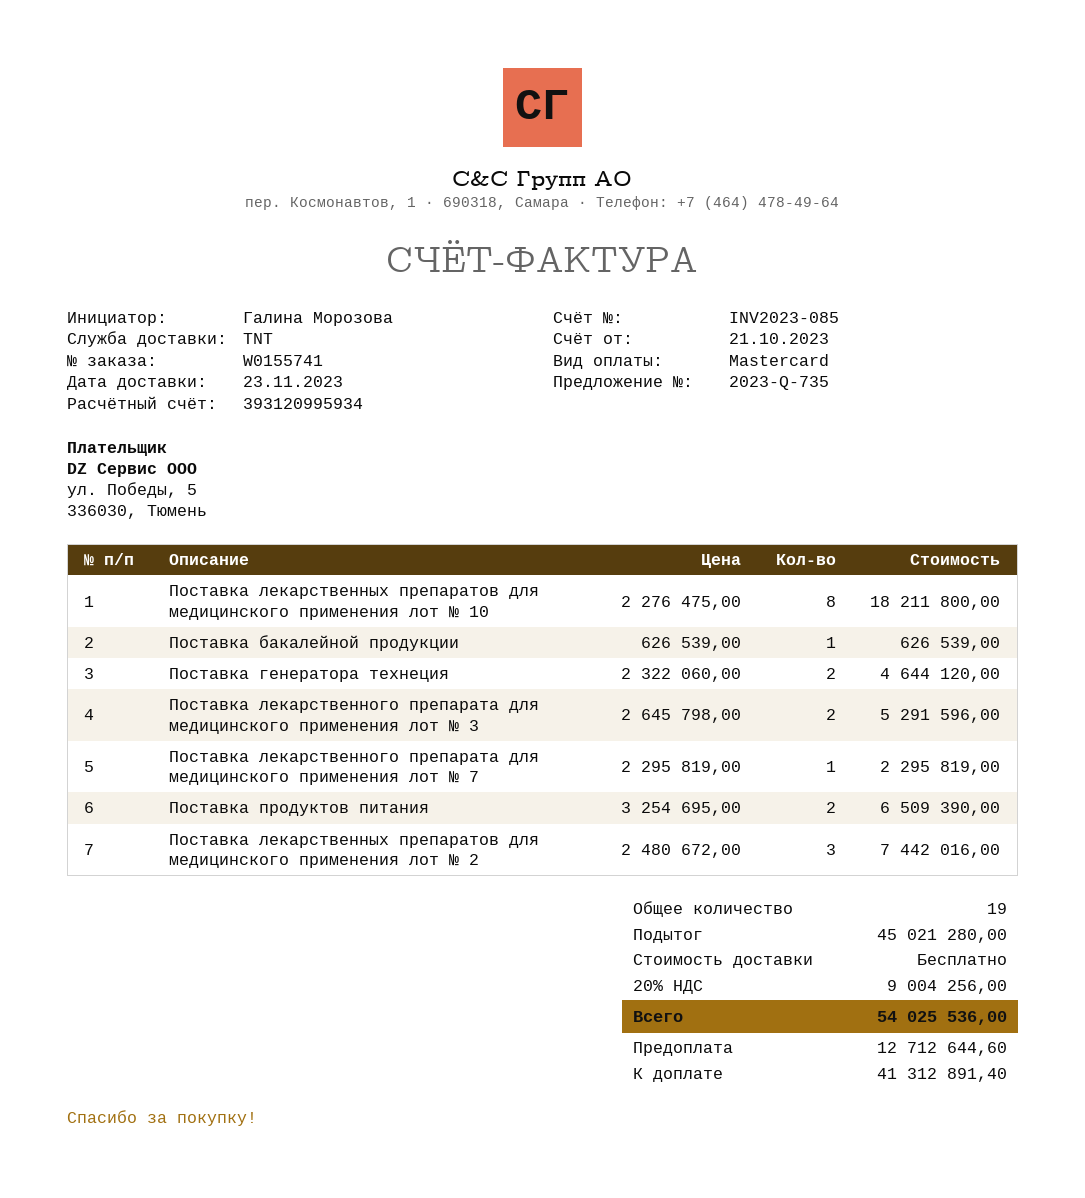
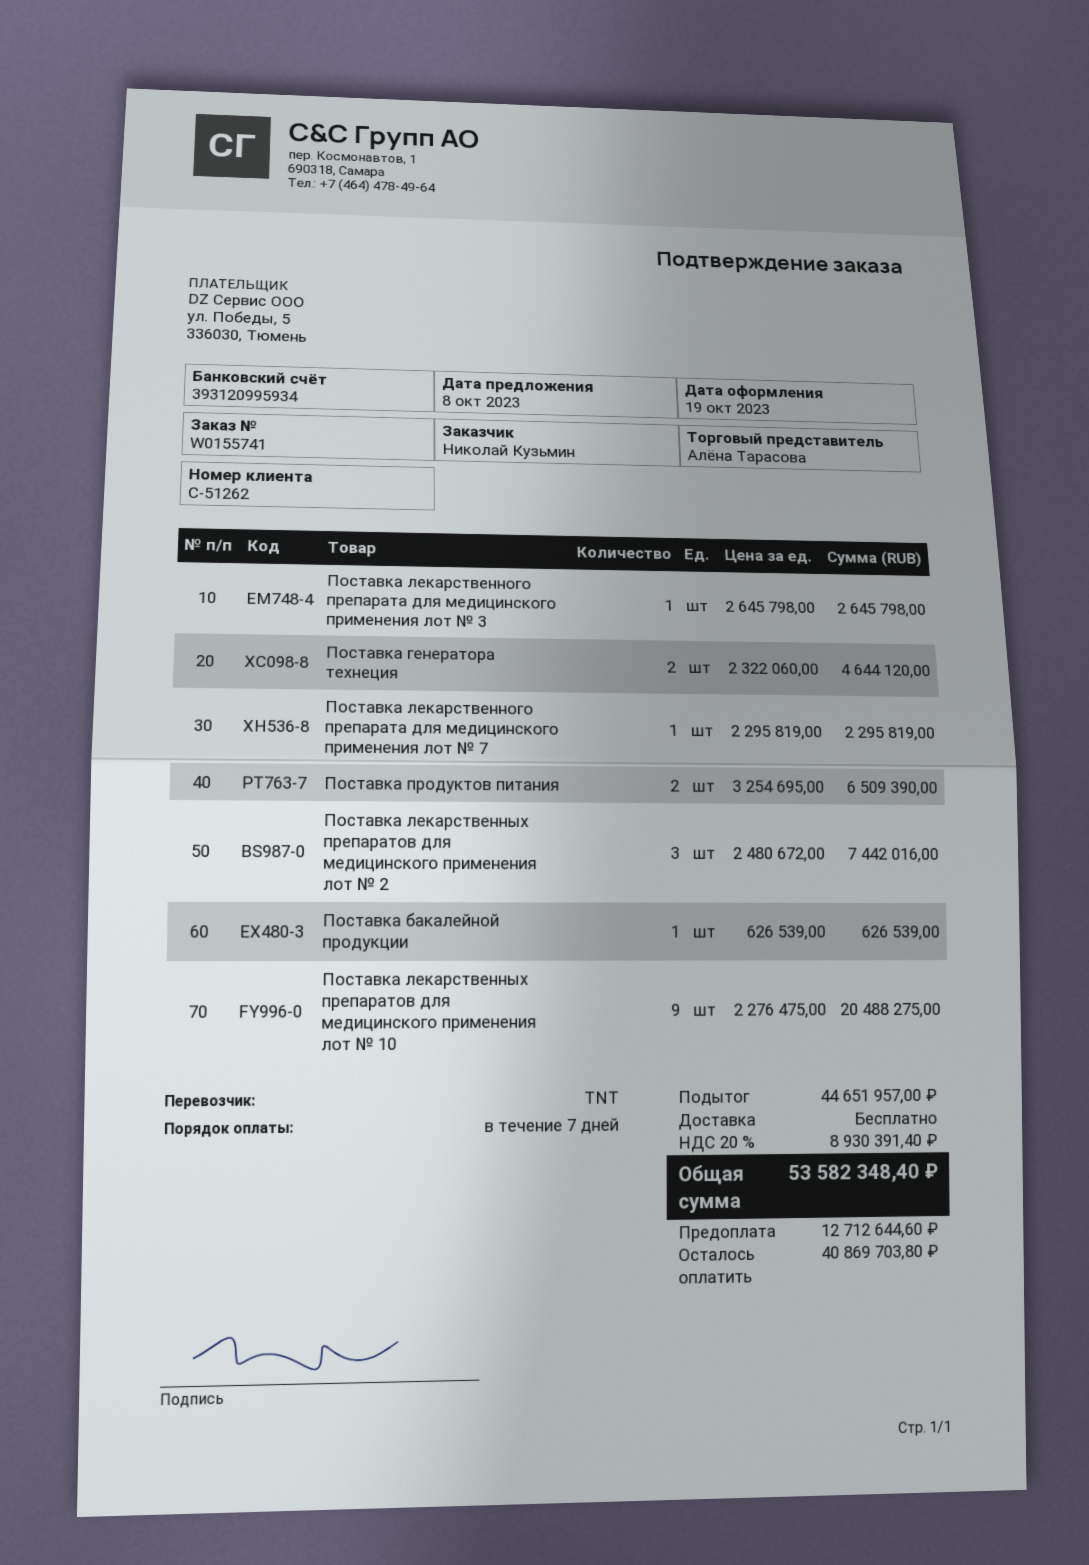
ordered by: Галина Морозова -> Николай Кузьмин
Поставка лекарственных препаратов для медицинского применения лот № 10: 8 x 2276475.00 = 18211800.00 -> 9 x 2276475.00 = 20488275.00
Поставка лекарственного препарата для медицинского применения лот № 3: 2 x 2645798.00 = 5291596.00 -> 1 x 2645798.00 = 2645798.00
subtotal: 45021280.00 -> 44651957.00
tax: 20% = 9004256.00 -> 20% = 8930391.40
total: 54025536.00 -> 53582348.40
balance: 41312891.40 -> 40869703.80

